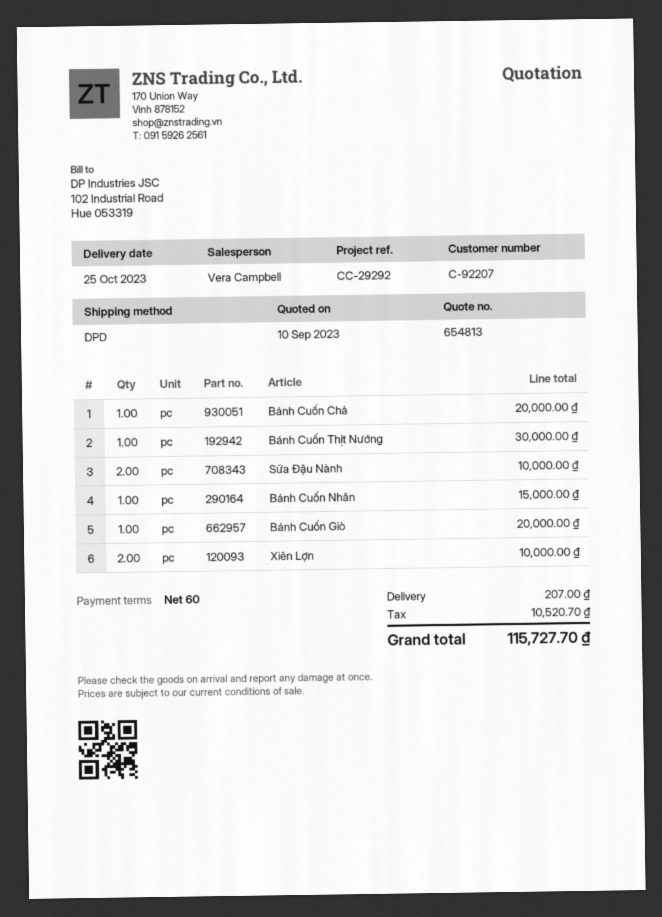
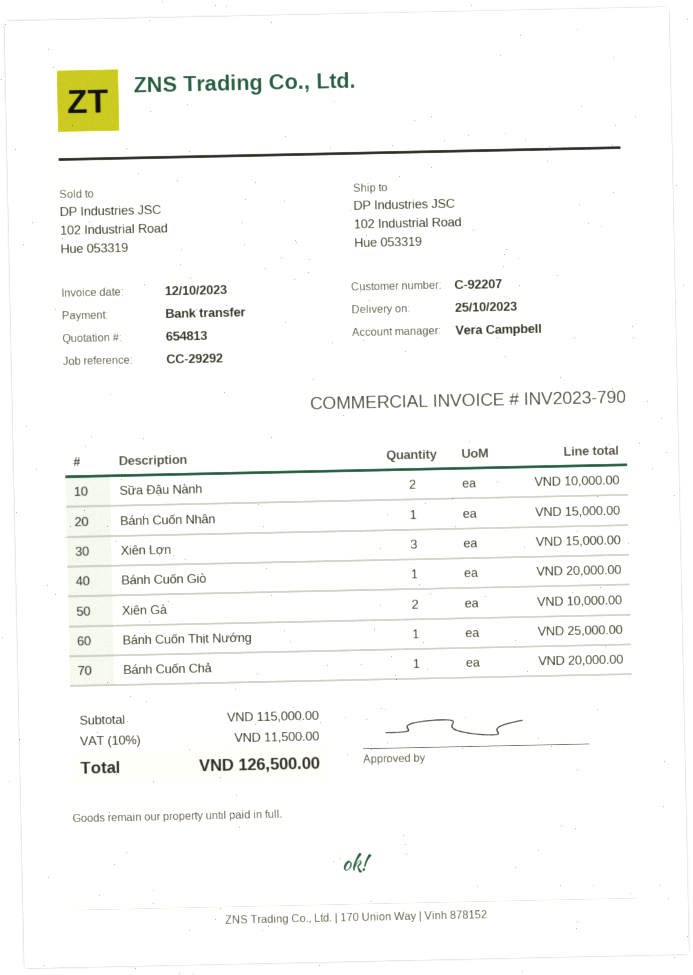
Bánh Cuốn Thịt Nướng: 1 for 30000.00 -> 1 for 25000.00
Xiên Lợn: 2 for 10000.00 -> 3 for 15000.00
Xiên Gà: none -> 2 for 10000.00
shipping: 207.00 -> none
tax: 10520.70 -> 11500.00
total: 115727.70 -> 126500.00

